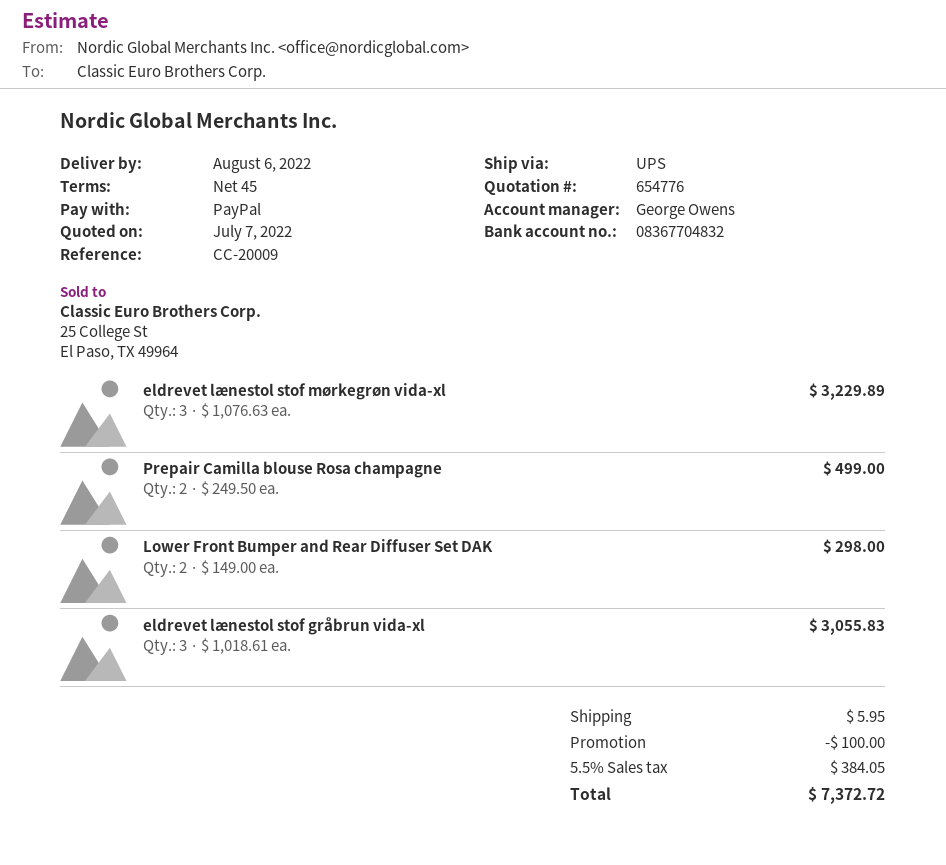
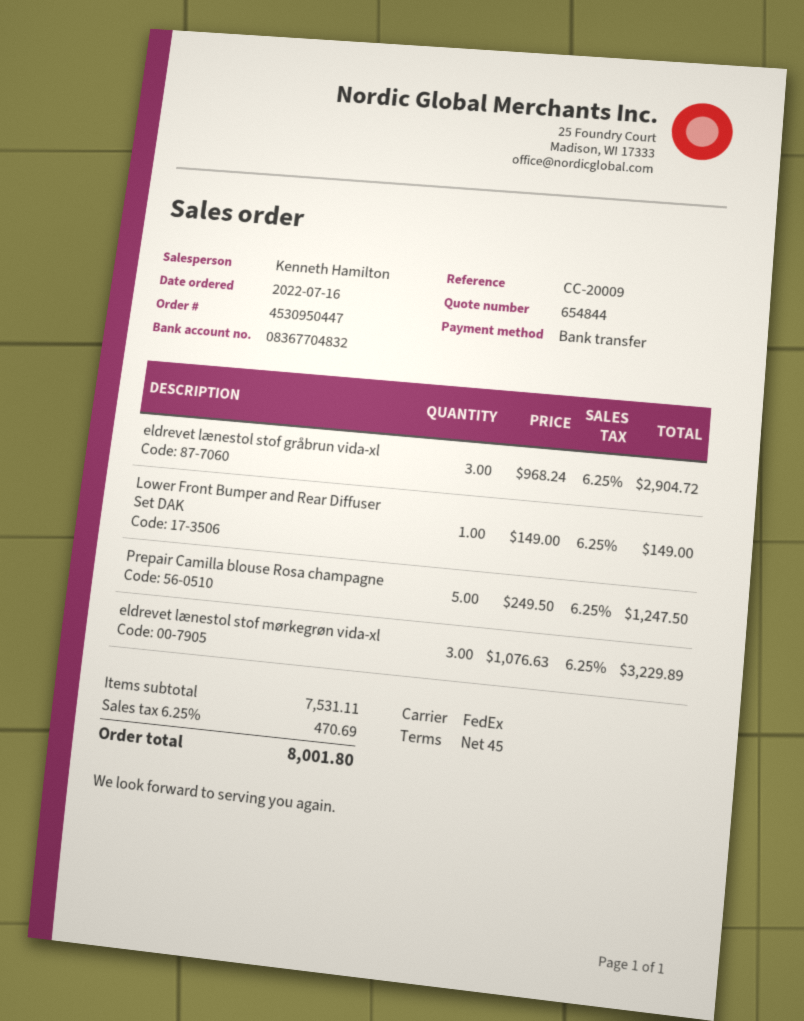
quote number: 654776 -> 654844
sales rep: George Owens -> Kenneth Hamilton
payment method: PayPal -> bank transfer
shipping method: UPS -> FedEx
Prepair Camilla blouse Rosa champagne: 2 x 249.50 = 499.00 -> 5 x 249.50 = 1247.50
Lower Front Bumper and Rear Diffuser Set DAK: 2 x 149.00 = 298.00 -> 1 x 149.00 = 149.00
eldrevet lænestol stof gråbrun vida-xl: 3 x 1018.61 = 3055.83 -> 3 x 968.24 = 2904.72
discount: 100.00 -> none
shipping: 5.95 -> none
tax: 5.5% = 384.05 -> 6.25% = 470.69
total: 7372.72 -> 8001.80

